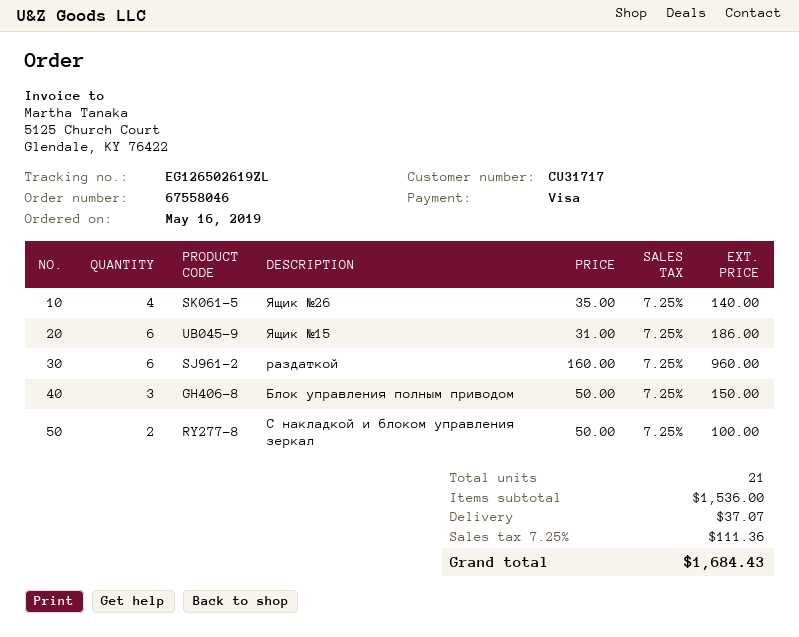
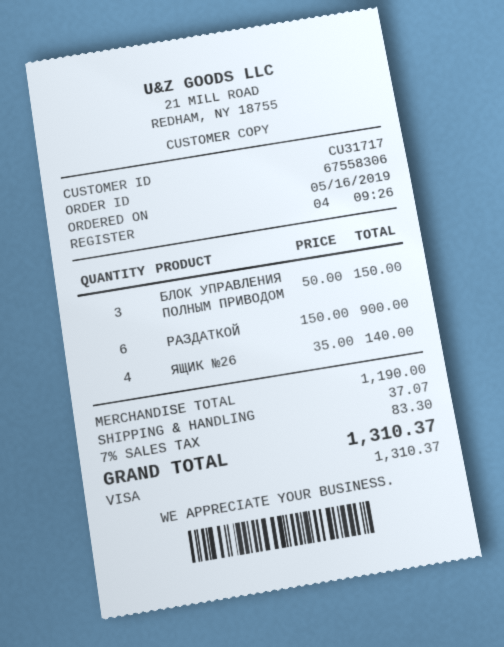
order number: 67558046 -> 67558306
Ящик №15: 6 x 31.00 = 186.00 -> none
раздаткой: 6 x 160.00 = 960.00 -> 6 x 150.00 = 900.00
С накладкой и блоком управления зеркал: 2 x 50.00 = 100.00 -> none
subtotal: 1536.00 -> 1190.00
tax: 7.25% = 111.36 -> 7% = 83.30
total: 1684.43 -> 1310.37

